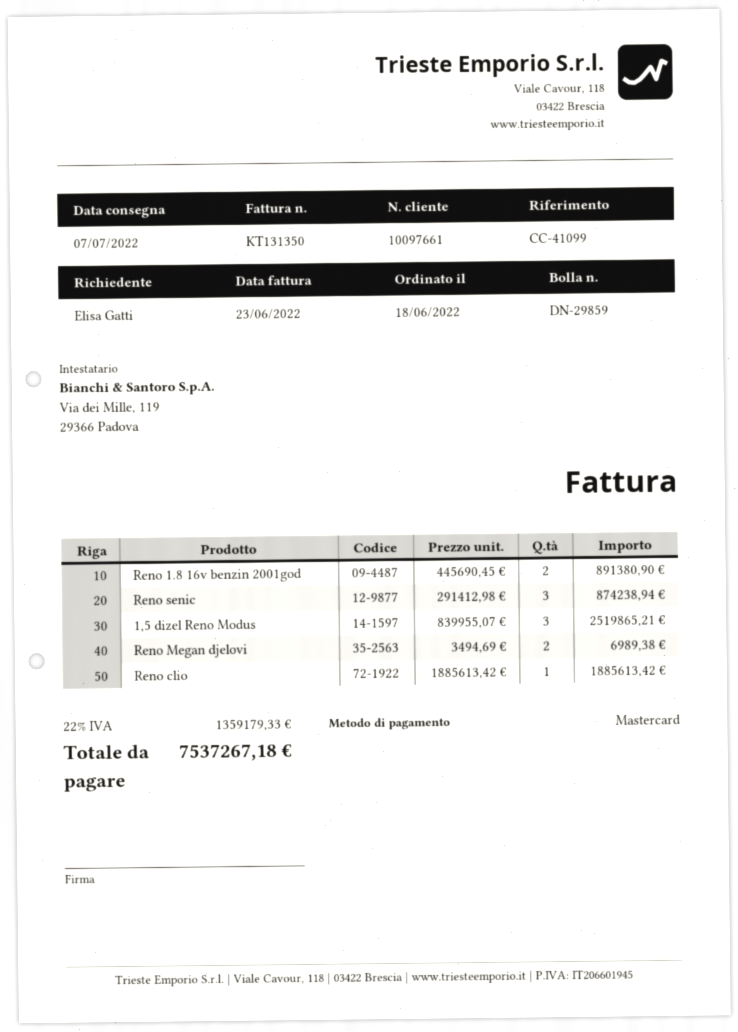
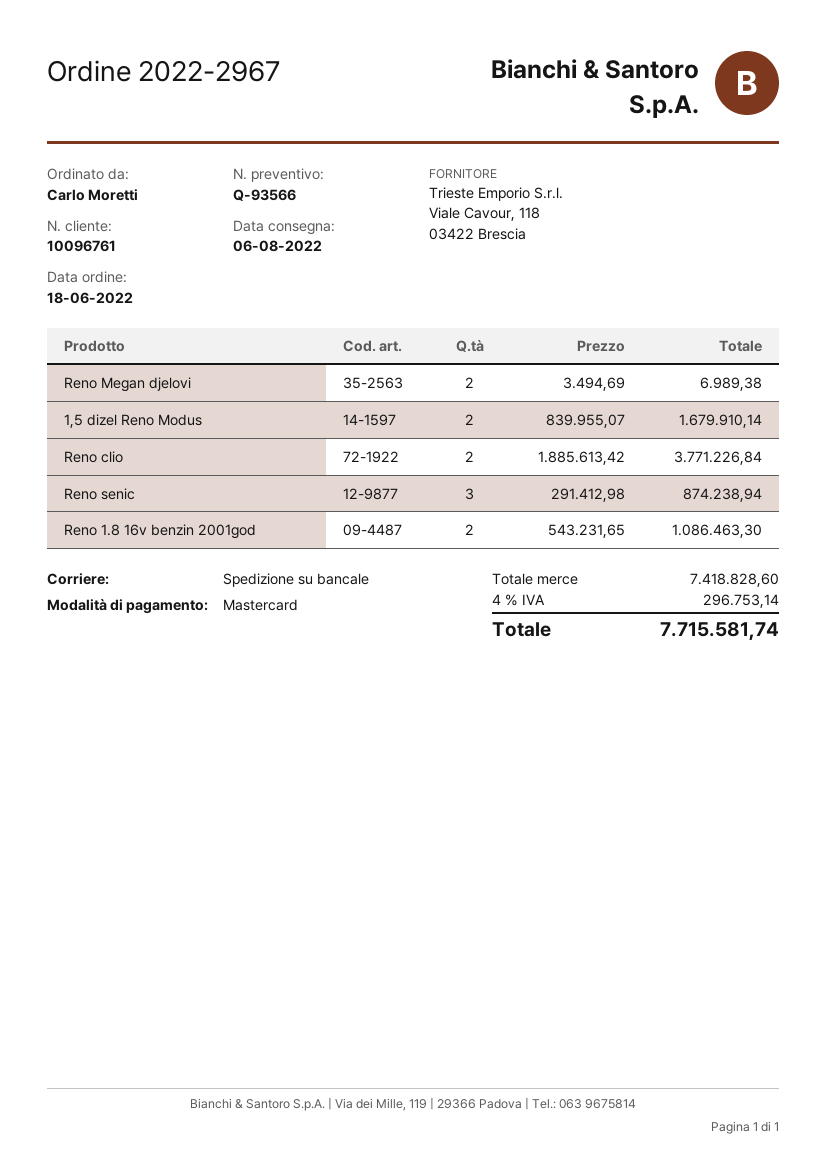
delivery date: 2022-07-07 -> 2022-08-06
customer number: 10097661 -> 10096761
ordered by: Elisa Gatti -> Carlo Moretti
Reno 1.8 16v benzin 2001god: 2 x 445690.45 = 891380.90 -> 2 x 543231.65 = 1086463.30
1,5 dizel Reno Modus: 3 x 839955.07 = 2519865.21 -> 2 x 839955.07 = 1679910.14
Reno clio: 1 x 1885613.42 = 1885613.42 -> 2 x 1885613.42 = 3771226.84
tax: 22% = 1359179.33 -> 4% = 296753.14
total: 7537267.18 -> 7715581.74

